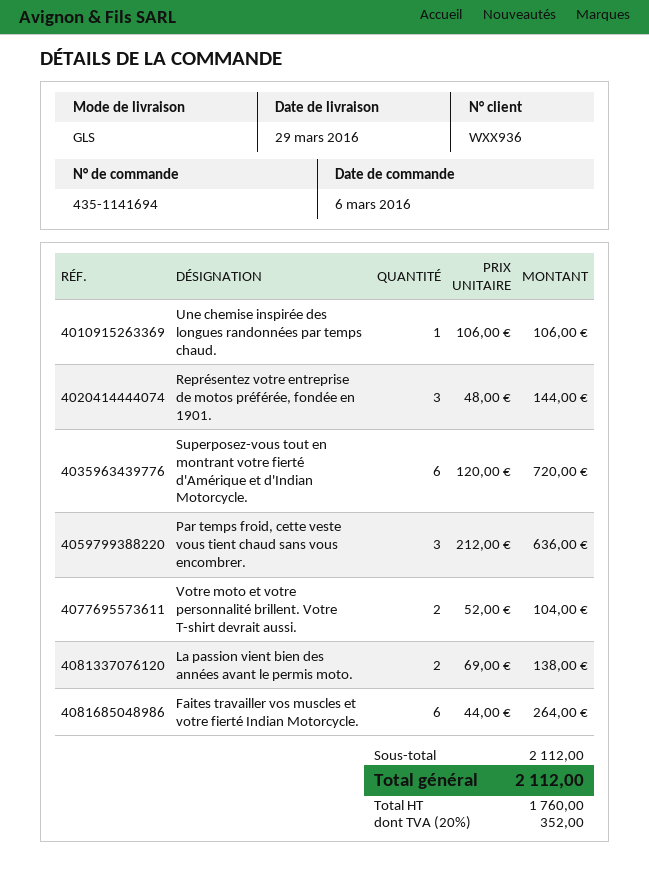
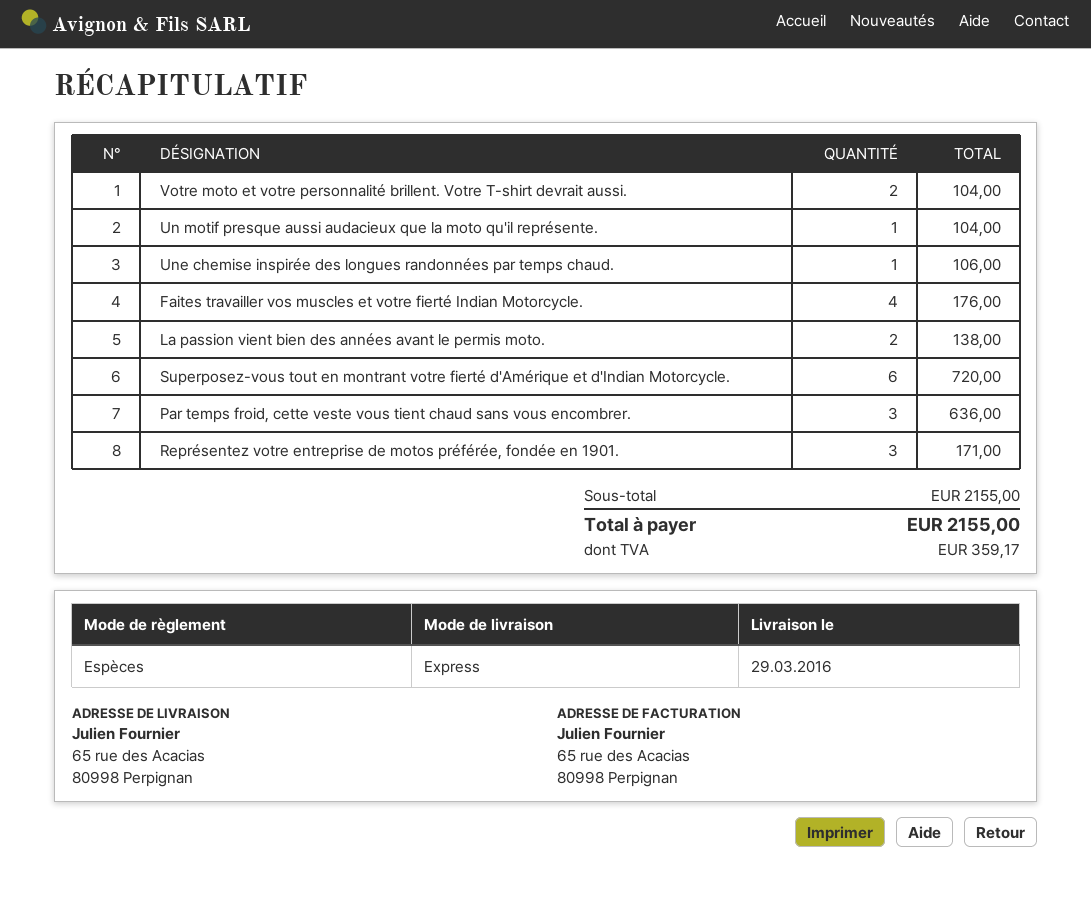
shipping method: GLS -> express
Représentez votre entreprise de motos préférée, fondée en 1901.: 3 for 144.00 -> 3 for 171.00
Faites travailler vos muscles et votre fierté Indian Motorcycle.: 6 for 264.00 -> 4 for 176.00
Un motif presque aussi audacieux que la moto qu'il représente.: none -> 1 for 104.00
subtotal: 2112.00 -> 2155.00
tax: 352.00 -> 359.17
total: 2112.00 -> 2155.00

